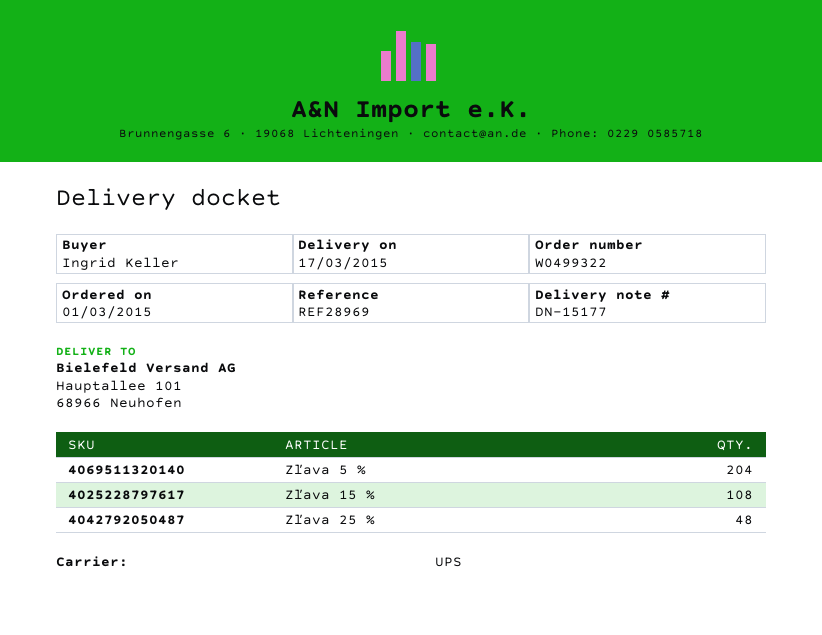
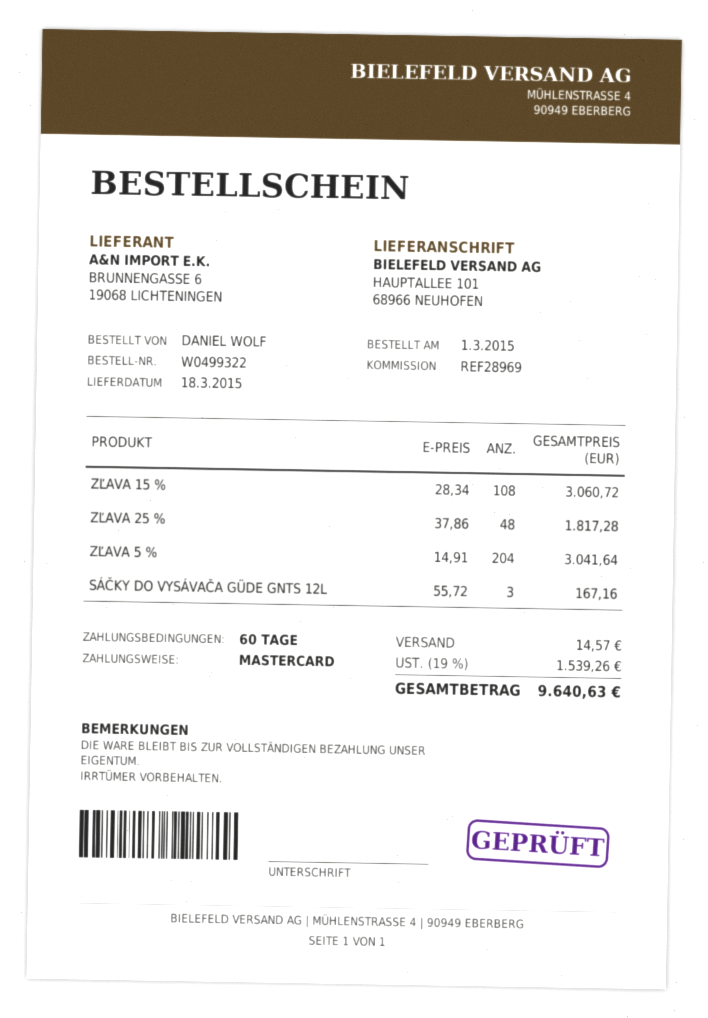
delivery date: 2015-03-17 -> 2015-03-18
ordered by: Ingrid Keller -> DANIEL WOLF
SÁČKY DO VYSÁVAČA GÜDE GNTS 12L: none -> 3

